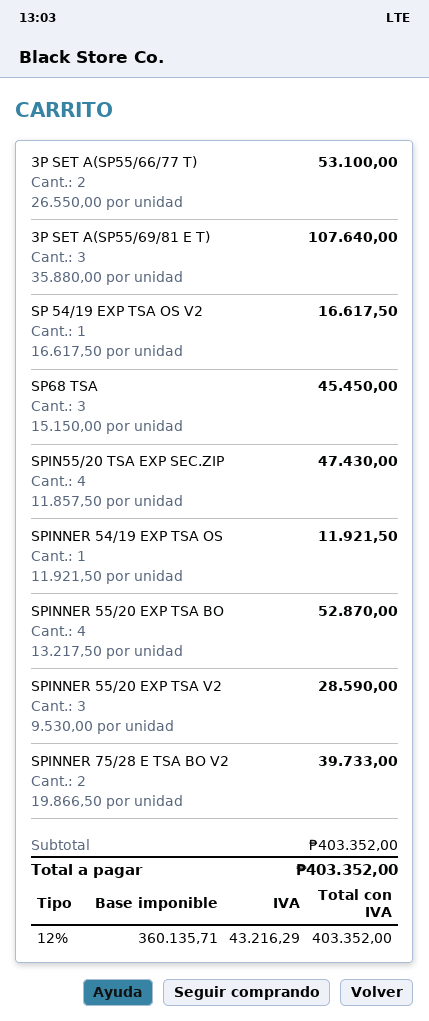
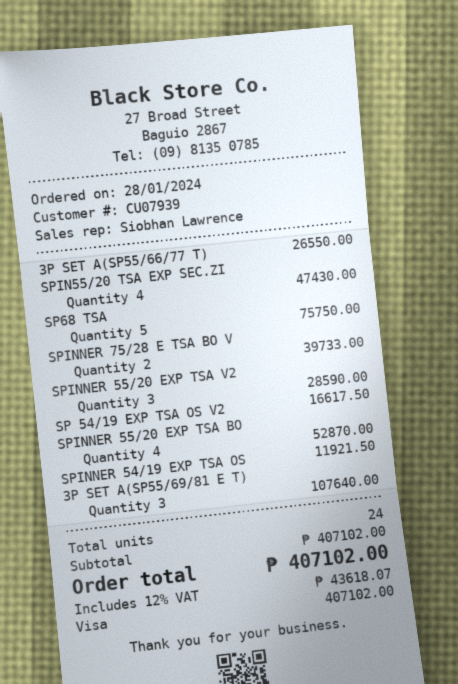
3P SET A(SP55/66/77 T): 2 for 53100.00 -> 1 for 26550.00
SP68 TSA: 3 for 45450.00 -> 5 for 75750.00
subtotal: 403352.00 -> 407102.00
tax: 12% = 43216.29 -> 12% = 43618.07
total: 403352.00 -> 407102.00

